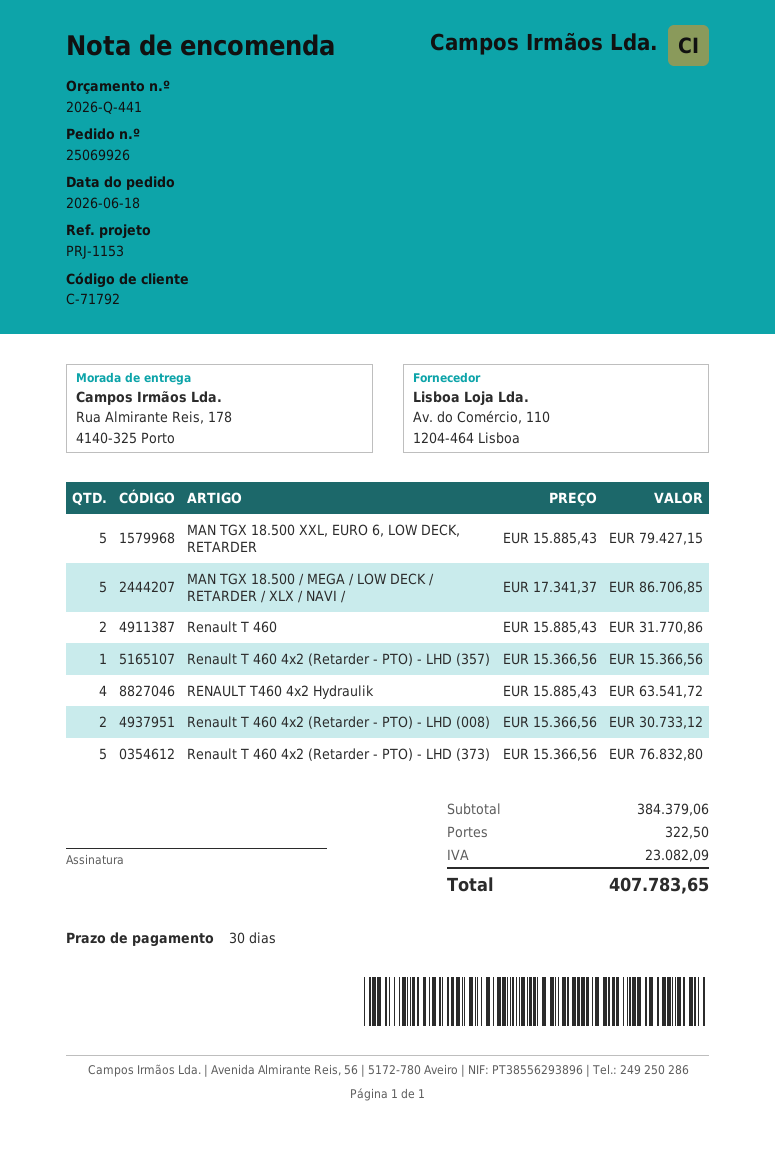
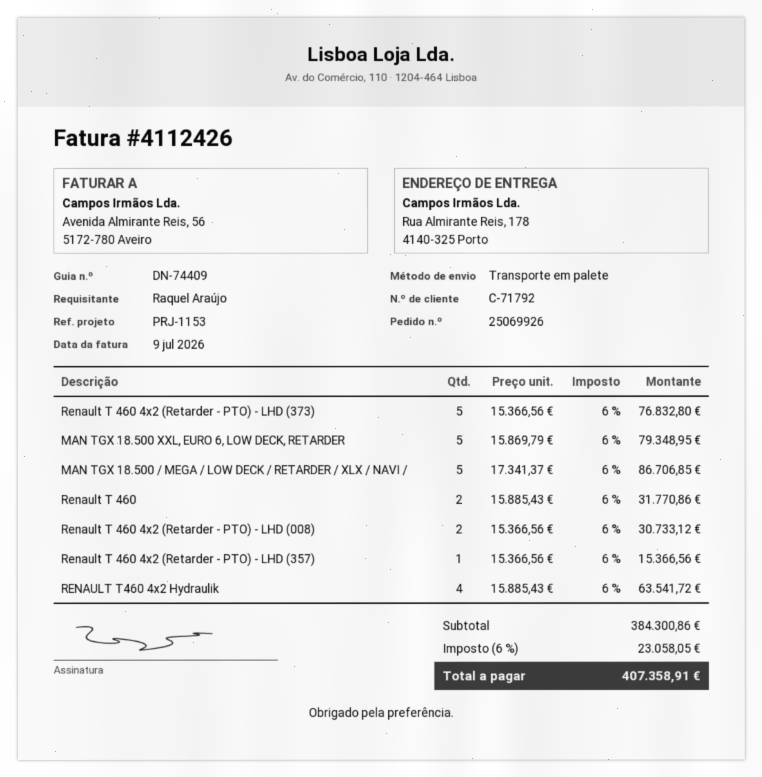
MAN TGX 18.500 XXL, EURO 6, LOW DECK, RETARDER: 5 x 15885.43 = 79427.15 -> 5 x 15869.79 = 79348.95
subtotal: 384379.06 -> 384300.86
shipping: 322.50 -> none
tax: 23082.09 -> 23058.05
total: 407783.65 -> 407358.91

